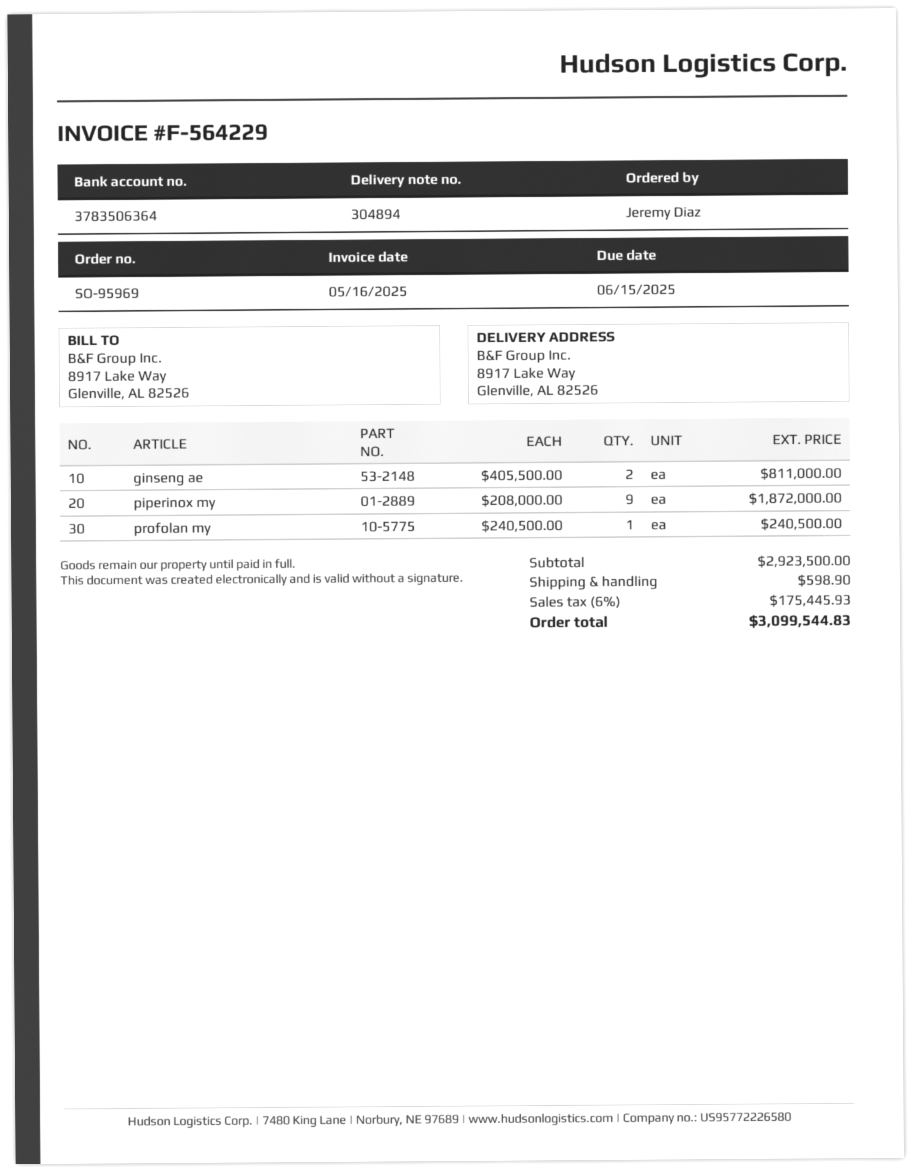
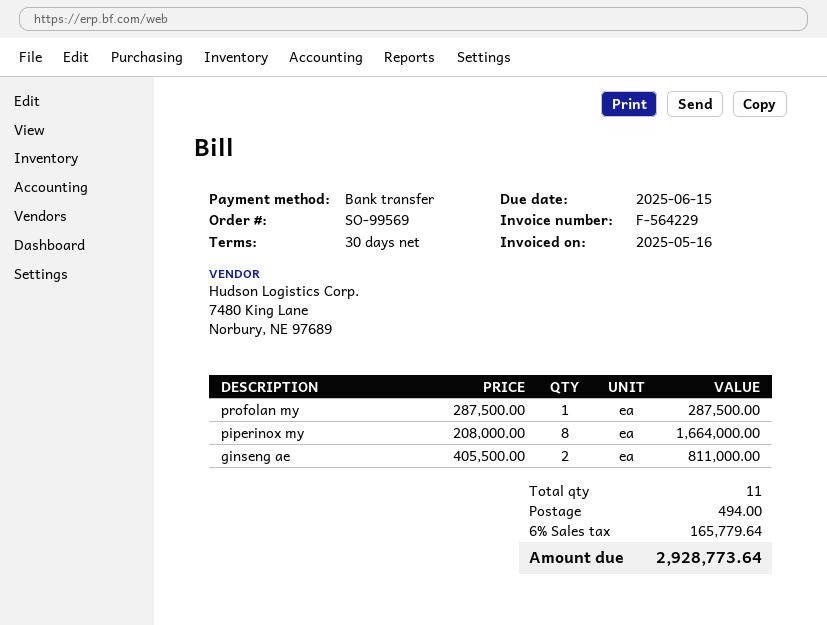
order number: SO-95969 -> SO-99569
piperinox my: 9 x 208000.00 = 1872000.00 -> 8 x 208000.00 = 1664000.00
profolan my: 1 x 240500.00 = 240500.00 -> 1 x 287500.00 = 287500.00
shipping: 598.90 -> 494.00
tax: 6% = 175445.93 -> 6% = 165779.64
total: 3099544.83 -> 2928773.64

